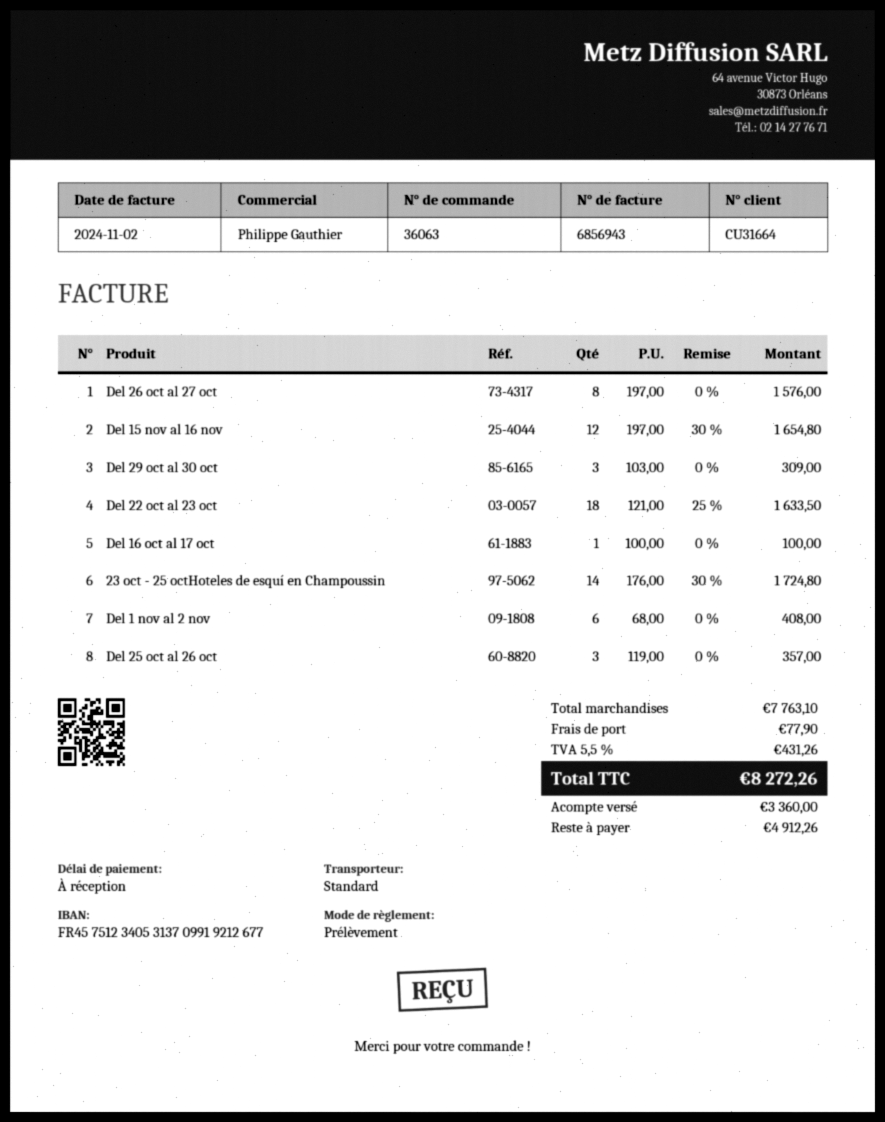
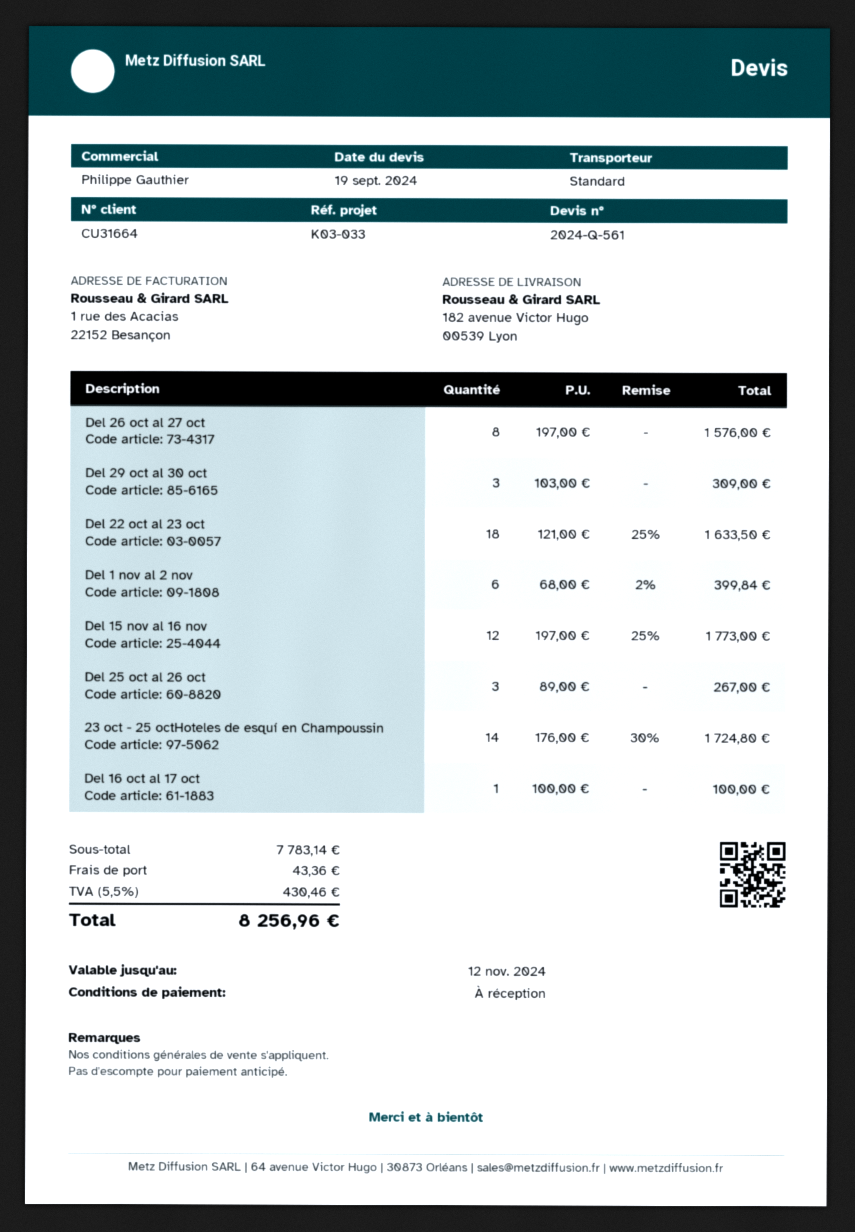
Del 15 nov al 16 nov: 12 x 197.00 - 30% = 1654.80 -> 12 x 197.00 - 25% = 1773.00
Del 1 nov al 2 nov: 6 x 68.00 = 408.00 -> 6 x 68.00 - 2% = 399.84
Del 25 oct al 26 oct: 3 x 119.00 = 357.00 -> 3 x 89.00 = 267.00
subtotal: 7763.10 -> 7783.14
shipping: 77.90 -> 43.36
tax: 5.5% = 431.26 -> 5.5% = 430.46
total: 8272.26 -> 8256.96

